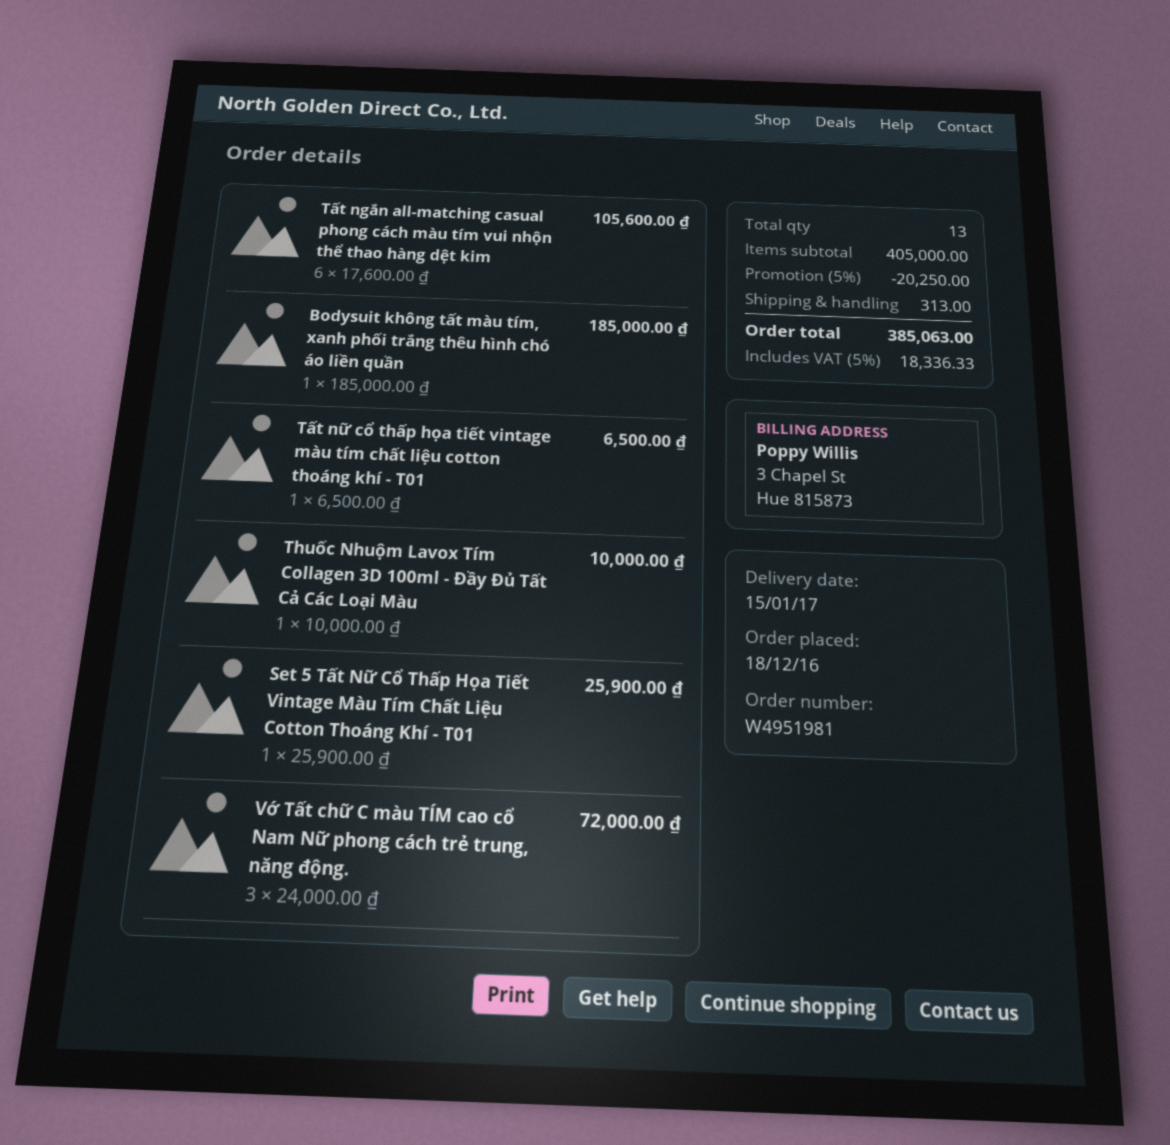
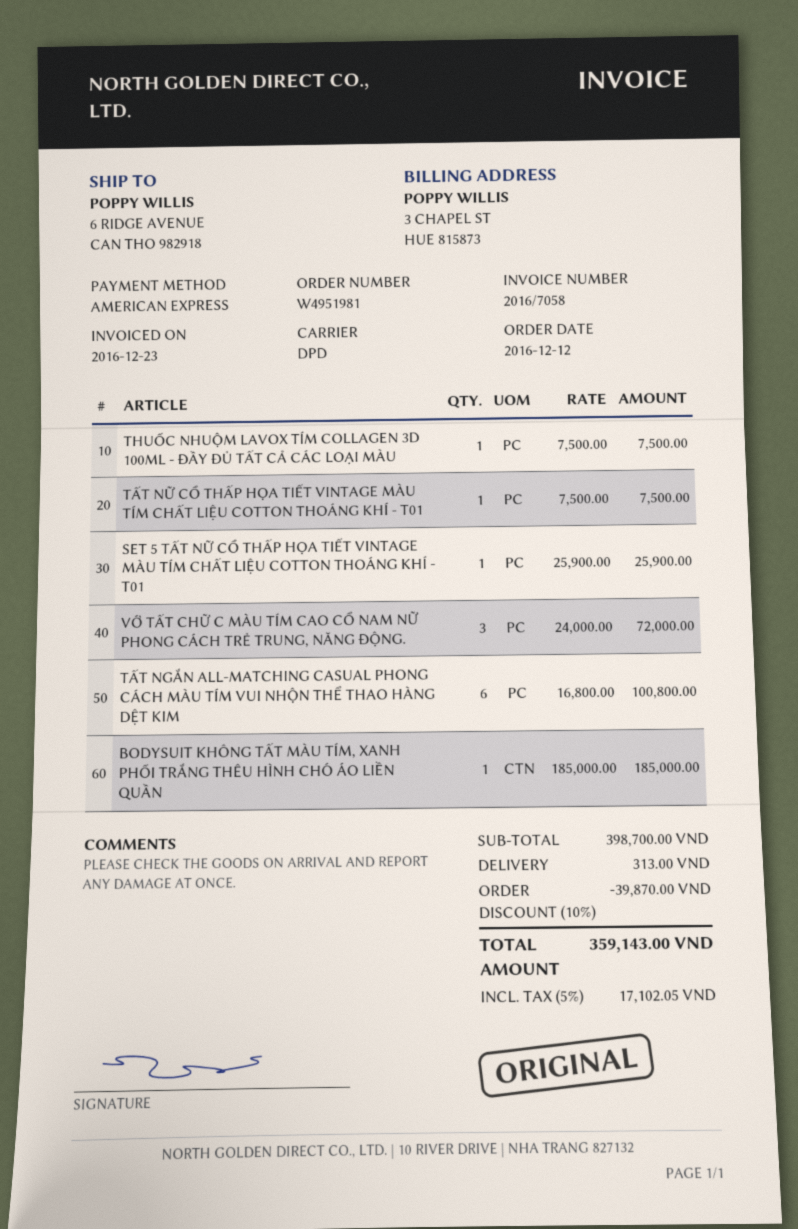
order date: 2016-12-18 -> 2016-12-12
Tất ngắn all-matching casual phong cách màu tím vui nhộn thể thao hàng dệt kim: 6 x 17600.00 = 105600.00 -> 6 x 16800.00 = 100800.00
Tất nữ cổ thấp họa tiết vintage màu tím chất liệu cotton thoáng khí - T01: 1 x 6500.00 = 6500.00 -> 1 x 7500.00 = 7500.00
Thuốc Nhuộm Lavox Tím Collagen 3D 100ml - Đầy Đủ Tất Cả Các Loại Màu: 1 x 10000.00 = 10000.00 -> 1 x 7500.00 = 7500.00
subtotal: 405000.00 -> 398700.00
discount: 5% = 20250.00 -> 10% = 39870.00
tax: 5% = 18336.33 -> 5% = 17102.05
total: 385063.00 -> 359143.00

